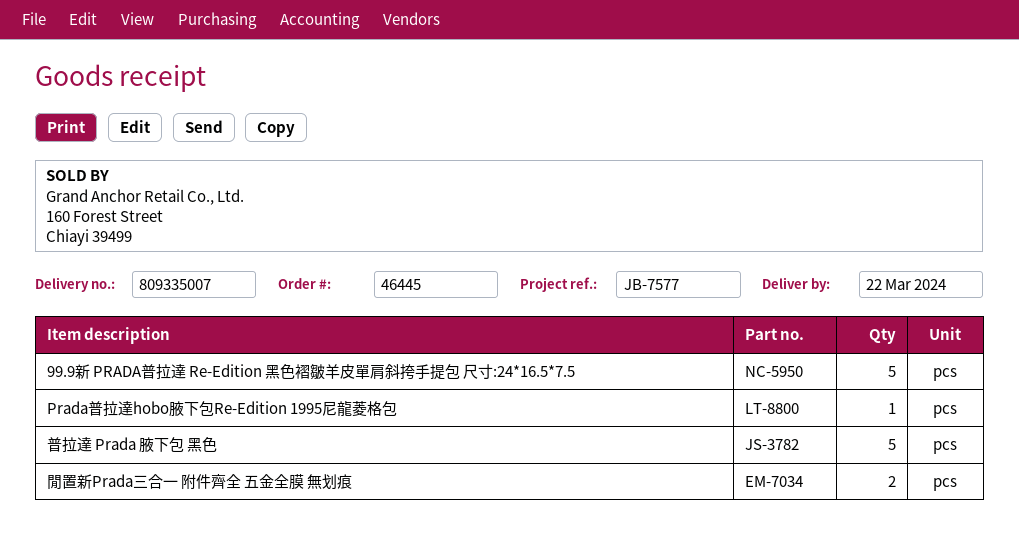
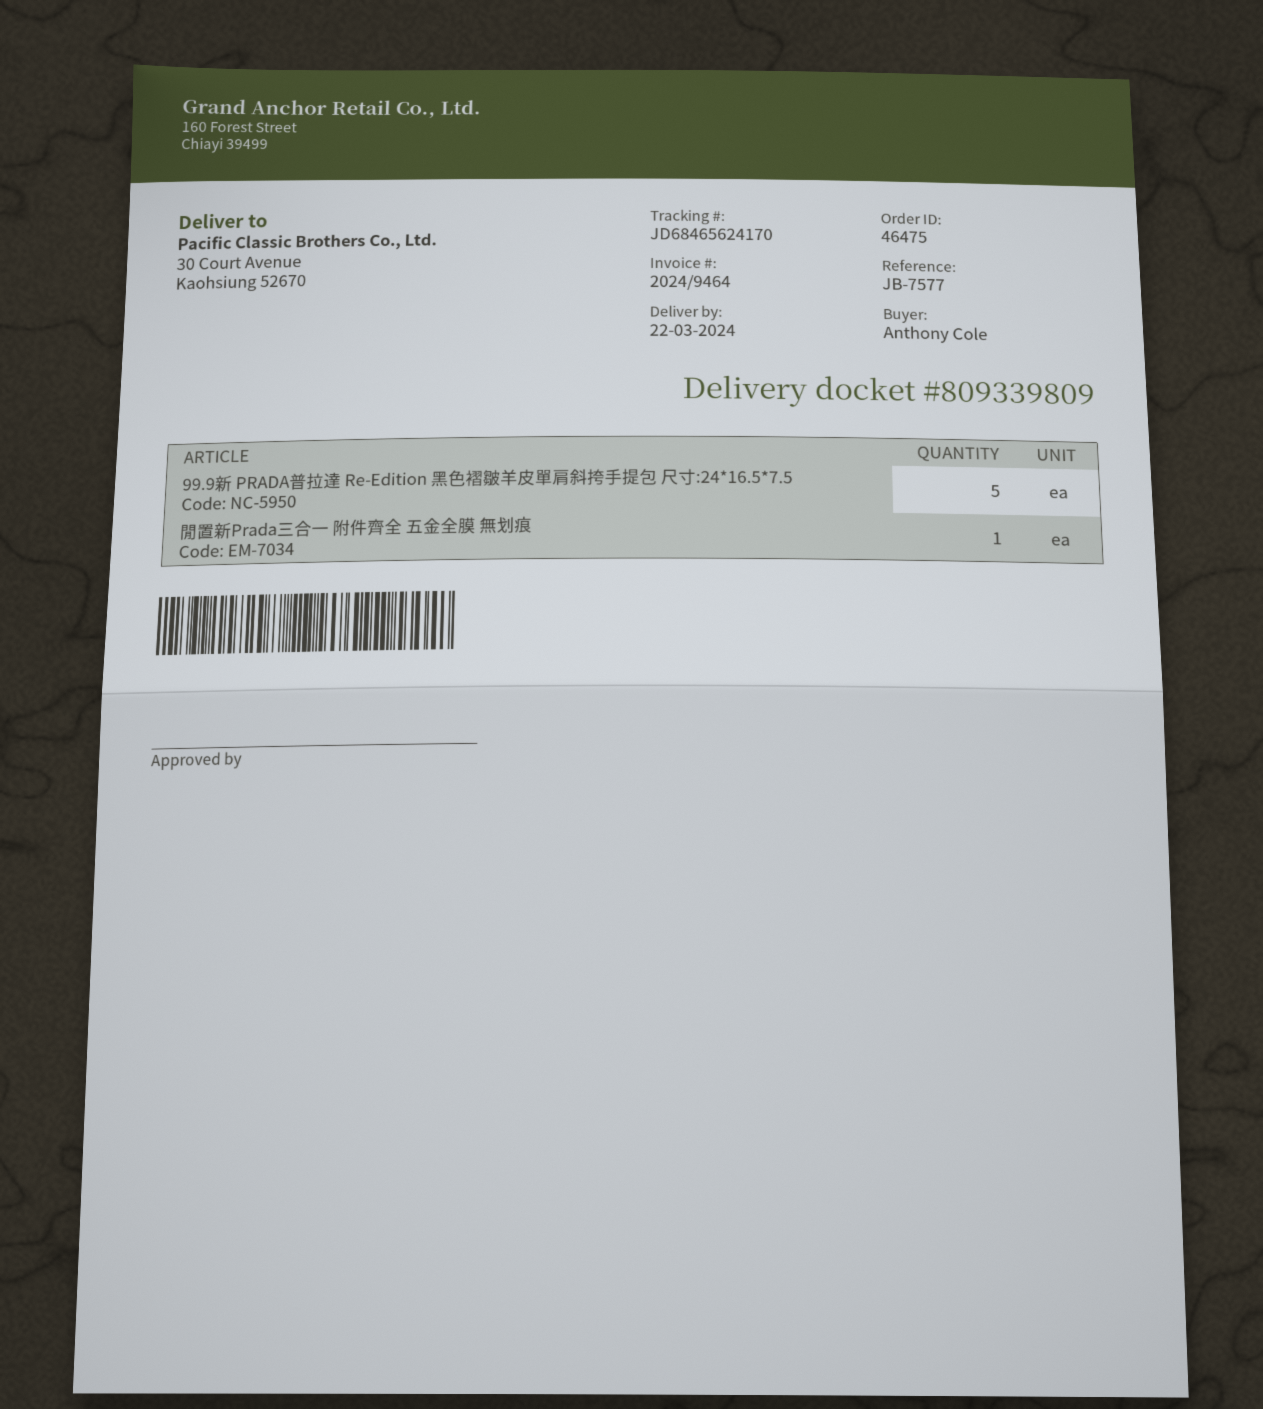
order number: 46445 -> 46475
delivery note number: 809335007 -> 809339809
Prada普拉達hobo腋下包Re-Edition 1995尼龍菱格包: 1 -> none
普拉達 Prada 腋下包 黑色: 5 -> none
閒置新Prada三合一 附件齊全 五金全膜 無划痕: 2 -> 1

